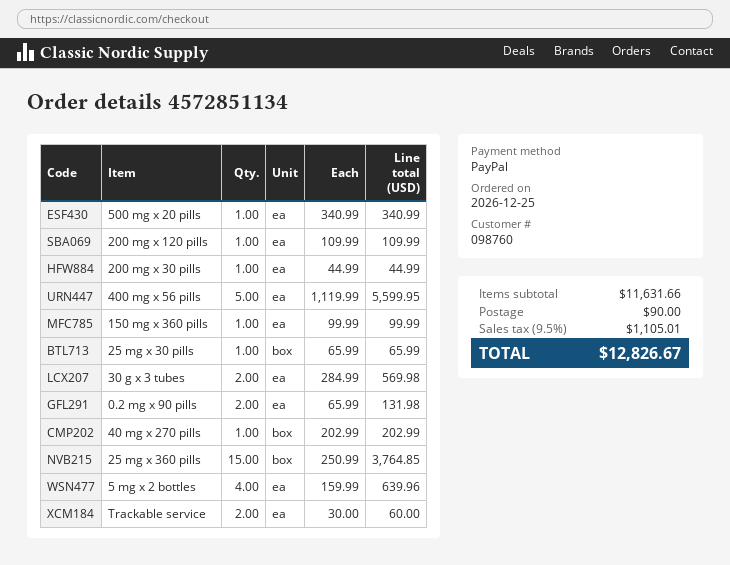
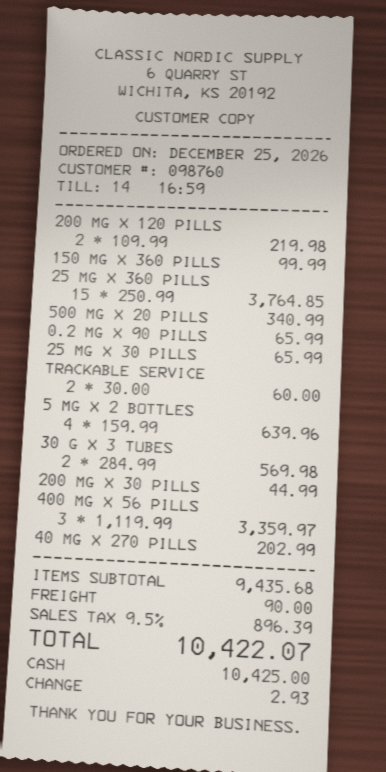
payment method: PayPal -> cash
200 mg x 120 pills: 1 x 109.99 = 109.99 -> 2 x 109.99 = 219.98
400 mg x 56 pills: 5 x 1119.99 = 5599.95 -> 3 x 1119.99 = 3359.97
0.2 mg x 90 pills: 2 x 65.99 = 131.98 -> 1 x 65.99 = 65.99
subtotal: 11631.66 -> 9435.68
tax: 9.5% = 1105.01 -> 9.5% = 896.39
total: 12826.67 -> 10422.07

